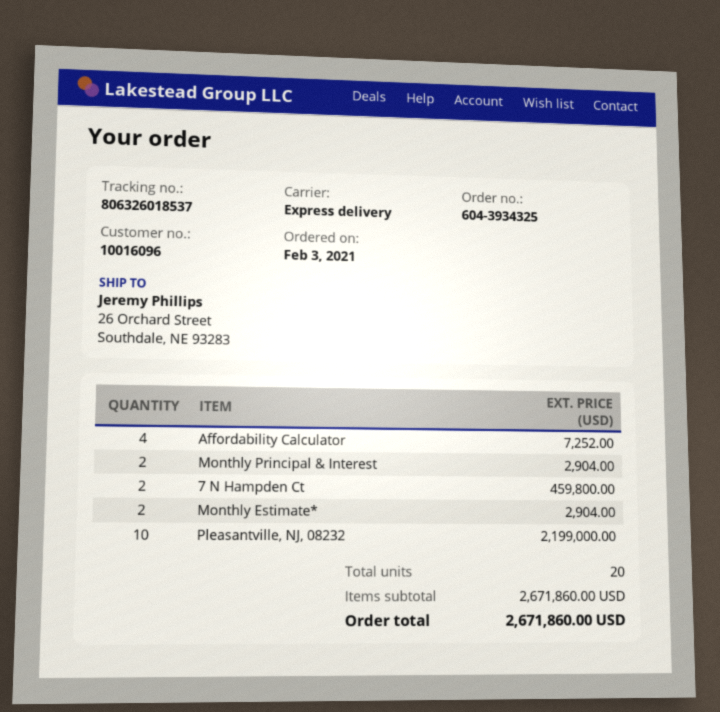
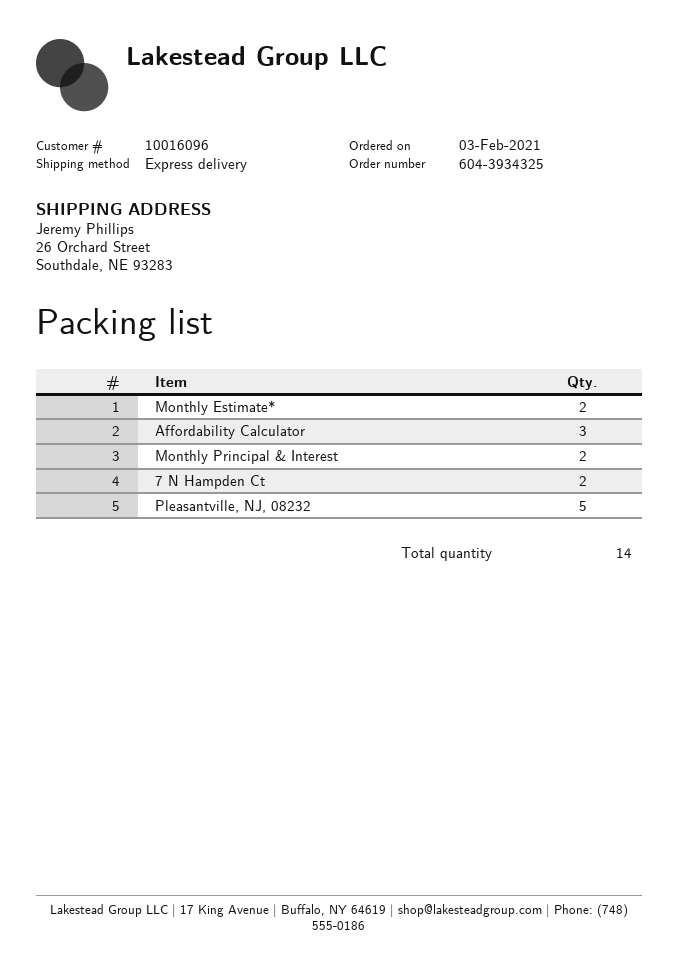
Affordability Calculator: 4 -> 3
Pleasantville, NJ, 08232: 10 -> 5
total quantity: 20 -> 14

